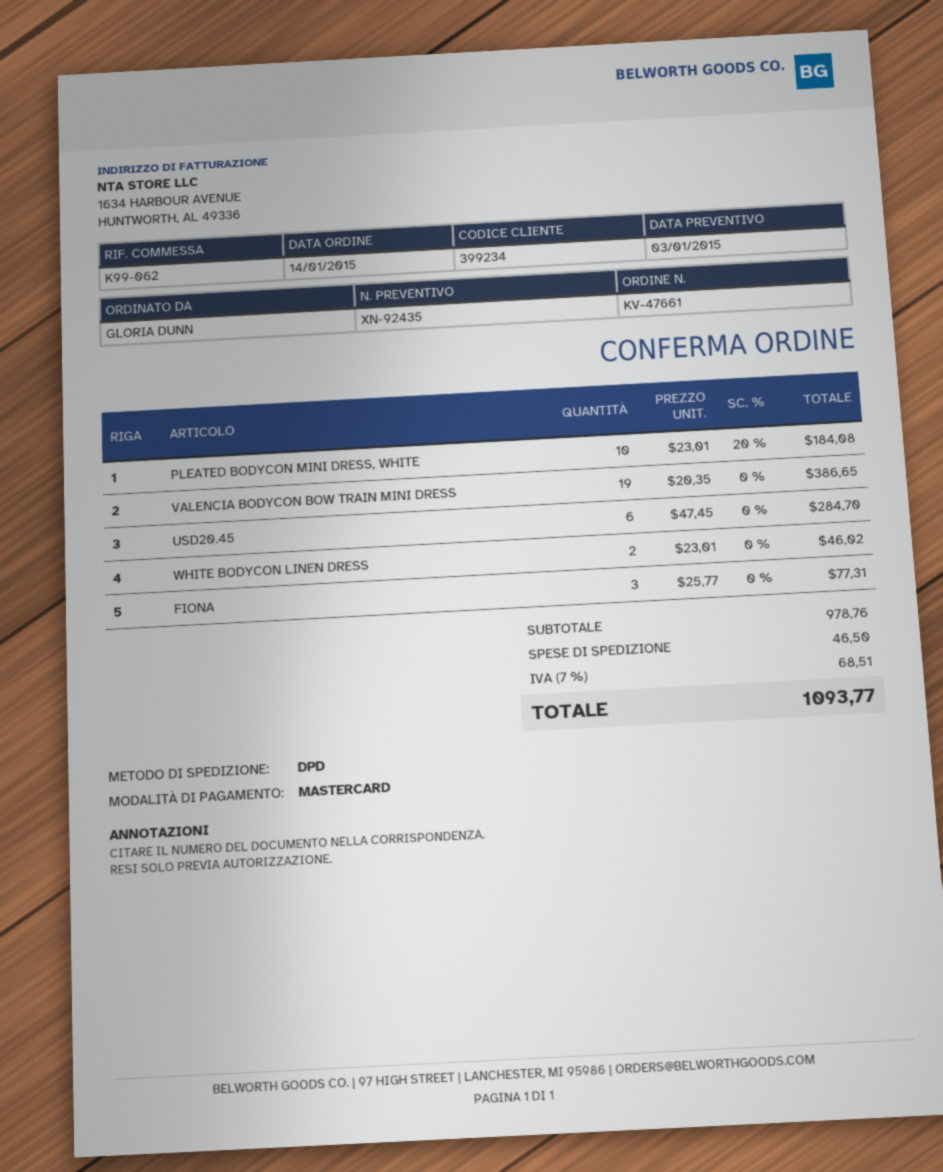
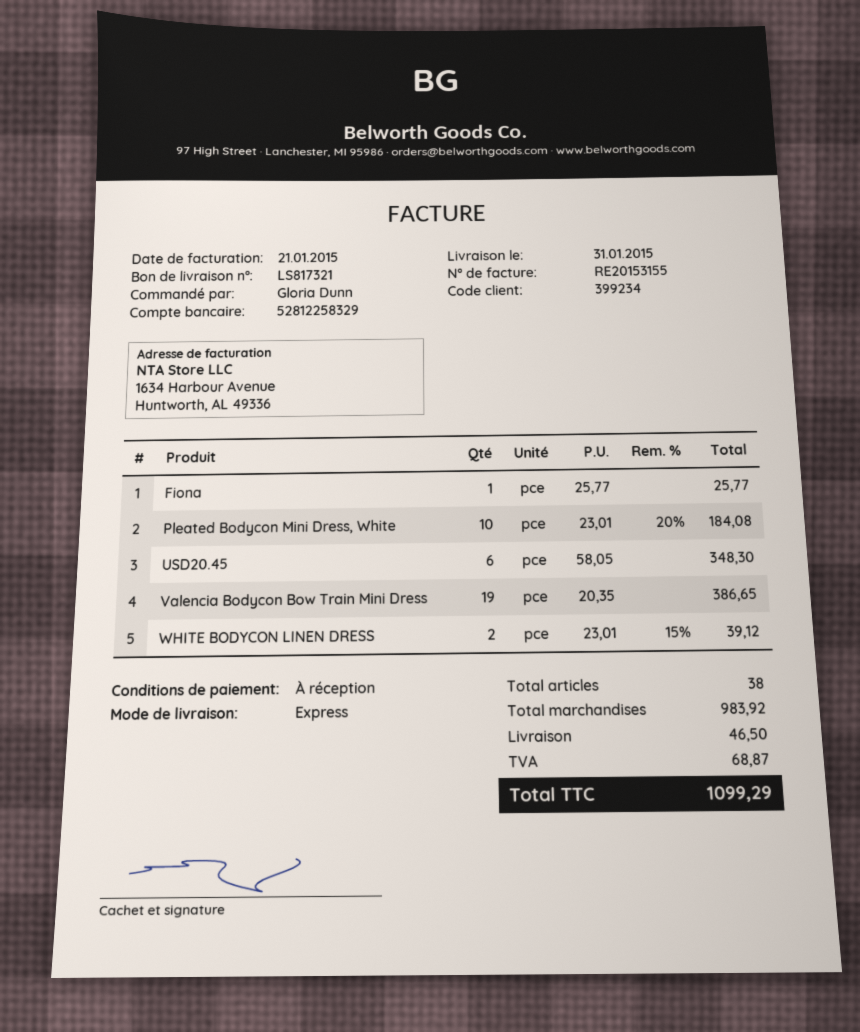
shipping method: DPD -> express
USD20.45: 6 x 47.45 = 284.70 -> 6 x 58.05 = 348.30
WHITE BODYCON LINEN DRESS: 2 x 23.01 = 46.02 -> 2 x 23.01 - 15% = 39.12
FIONA: 3 x 25.77 = 77.31 -> 1 x 25.77 = 25.77
subtotal: 978.76 -> 983.92
tax: 68.51 -> 68.87
total: 1093.77 -> 1099.29

